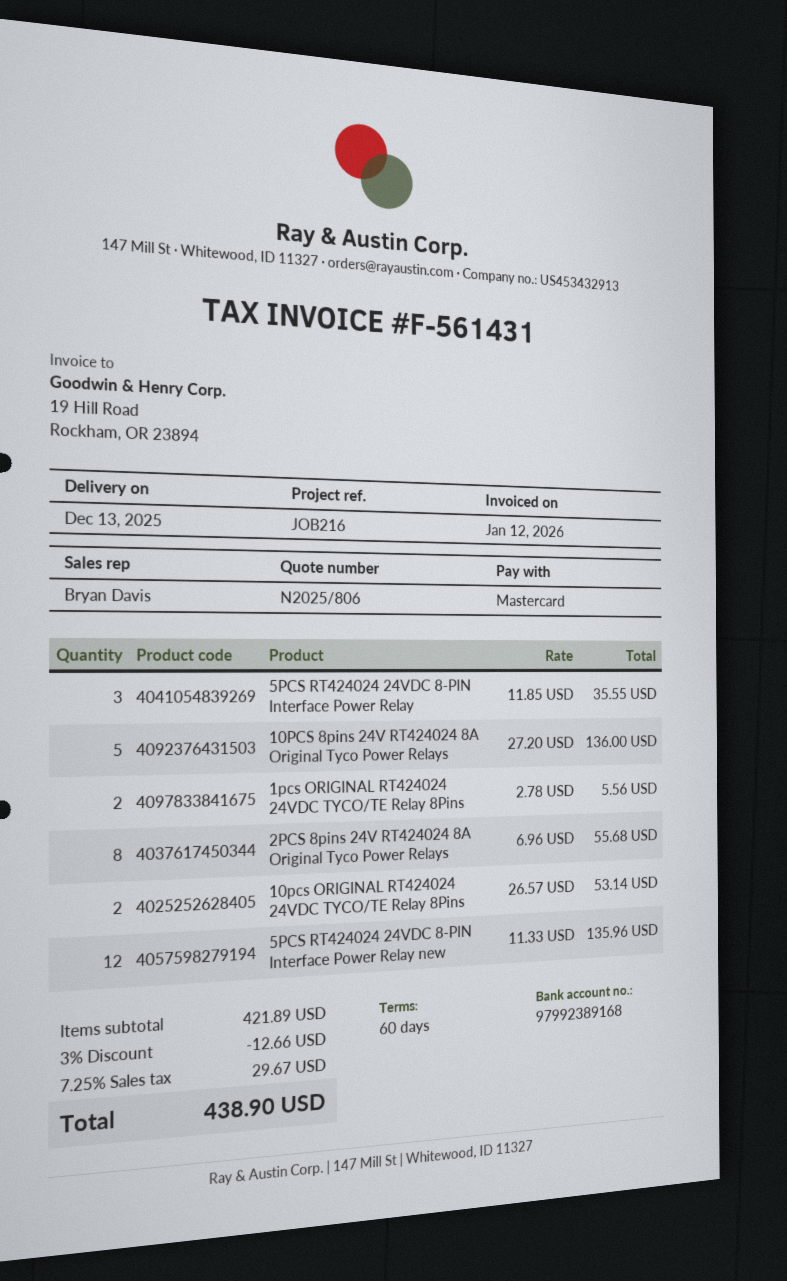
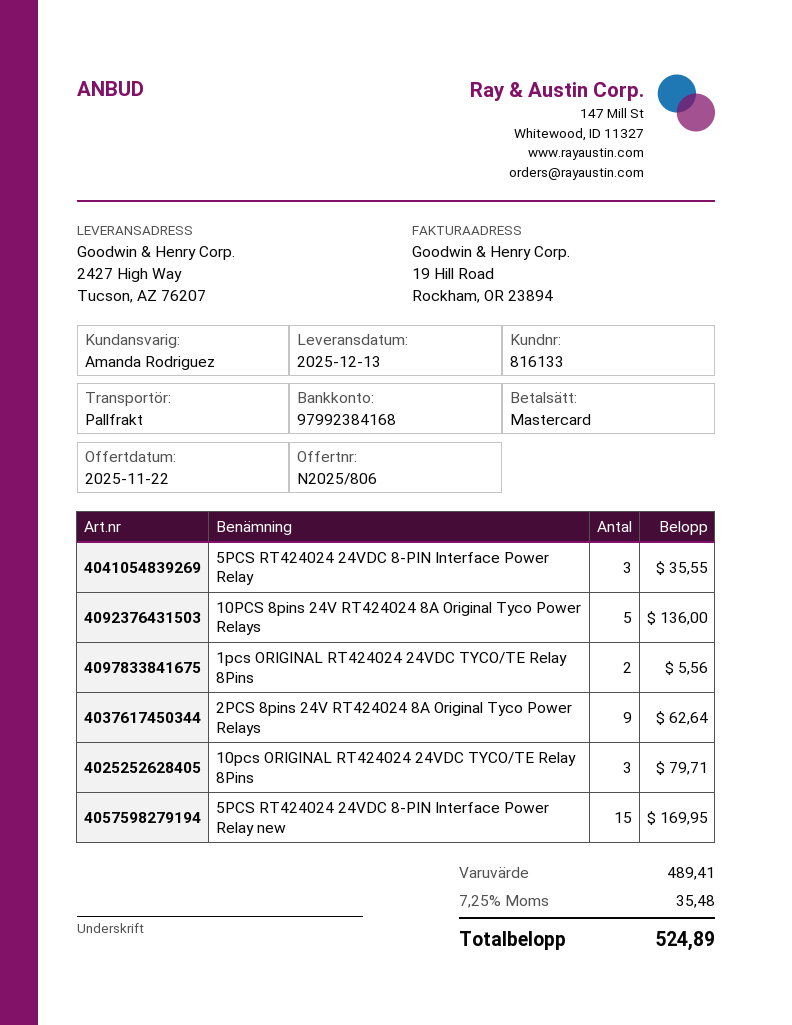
sales rep: Bryan Davis -> Amanda Rodriguez
bank account: 97992389168 -> 97992384168
2PCS 8pins 24V RT424024 8A Original Tyco Power Relays: 8 for 55.68 -> 9 for 62.64
10pcs ORIGINAL RT424024 24VDC TYCO/TE Relay 8Pins: 2 for 53.14 -> 3 for 79.71
5PCS RT424024 24VDC 8-PIN Interface Power Relay new: 12 for 135.96 -> 15 for 169.95
subtotal: 421.89 -> 489.41
discount: 3% = 12.66 -> none
tax: 7.25% = 29.67 -> 7.25% = 35.48
total: 438.90 -> 524.89

